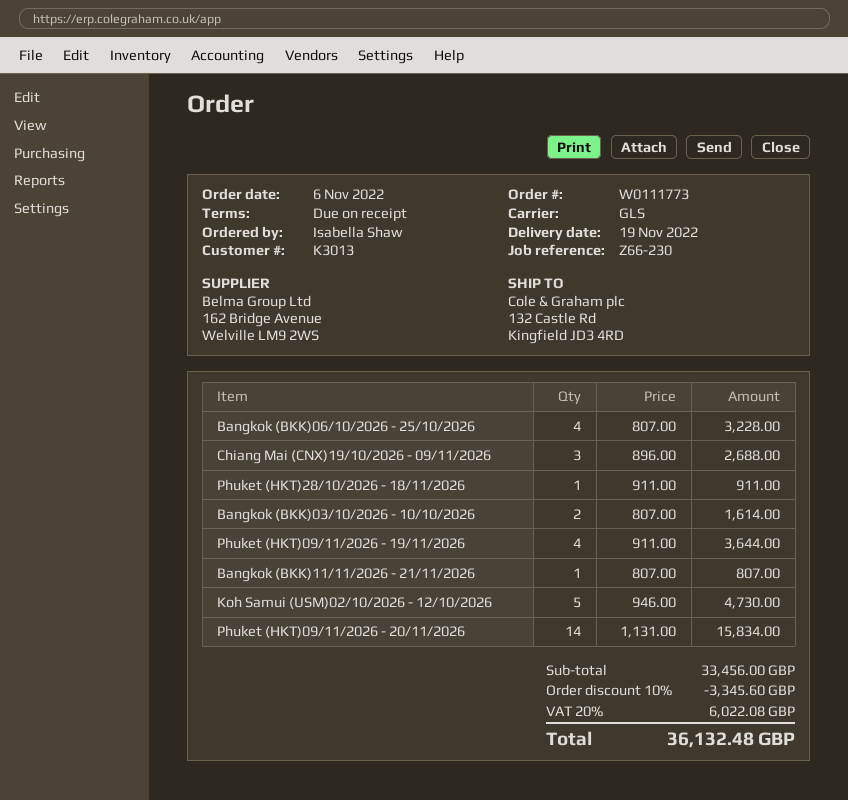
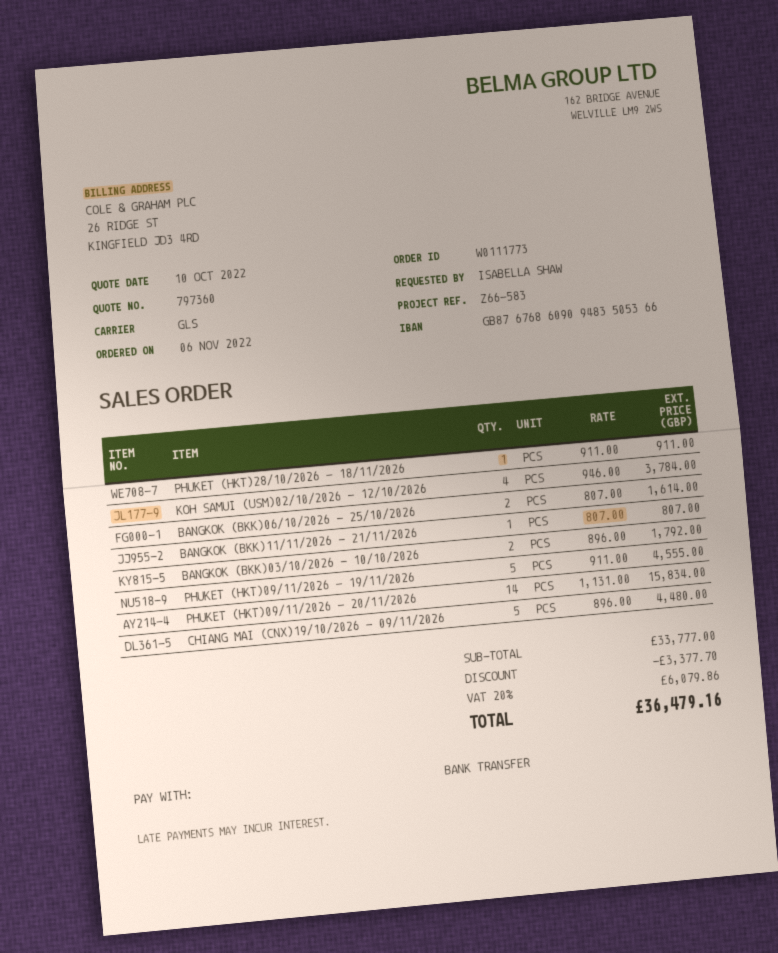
reference: Z66-230 -> Z66-583
Bangkok (BKK)06/10/2026 - 25/10/2026: 4 x 807.00 = 3228.00 -> 2 x 807.00 = 1614.00
Chiang Mai (CNX)19/10/2026 - 09/11/2026: 3 x 896.00 = 2688.00 -> 5 x 896.00 = 4480.00
Bangkok (BKK)03/10/2026 - 10/10/2026: 2 x 807.00 = 1614.00 -> 2 x 896.00 = 1792.00
Phuket (HKT)09/11/2026 - 19/11/2026: 4 x 911.00 = 3644.00 -> 5 x 911.00 = 4555.00
Koh Samui (USM)02/10/2026 - 12/10/2026: 5 x 946.00 = 4730.00 -> 4 x 946.00 = 3784.00
subtotal: 33456.00 -> 33777.00
discount: 3345.60 -> 3377.70
tax: 20% = 6022.08 -> 20% = 6079.86
total: 36132.48 -> 36479.16

